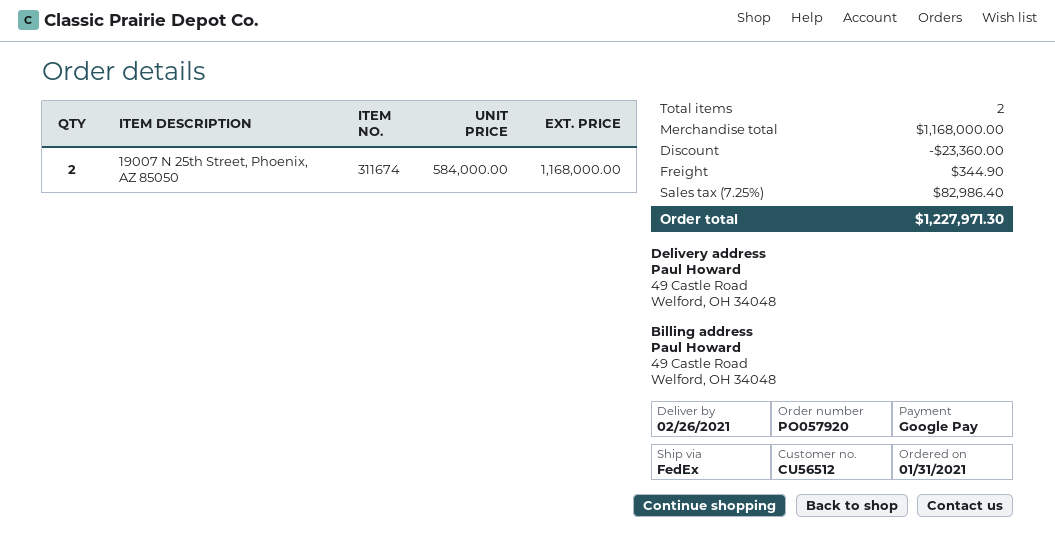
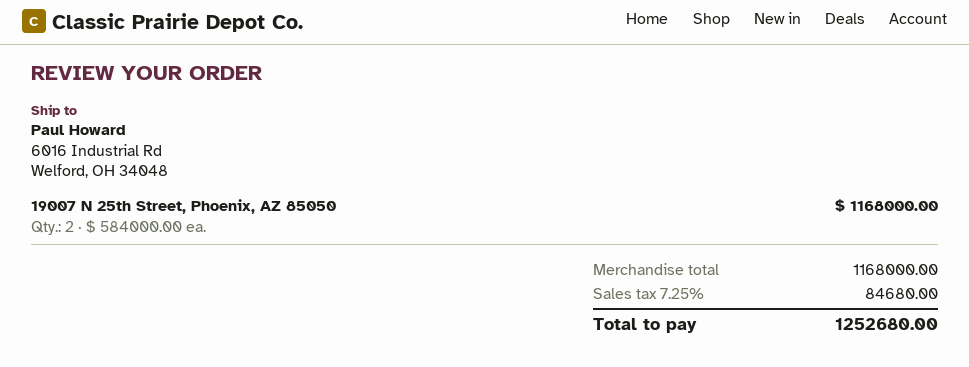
ship to: 49 Castle Road, Welford, OH 34048 -> 6016 Industrial Rd, Welford, OH 34048
discount: 23360.00 -> none
shipping: 344.90 -> none
tax: 7.25% = 82986.40 -> 7.25% = 84680.00
total: 1227971.30 -> 1252680.00

